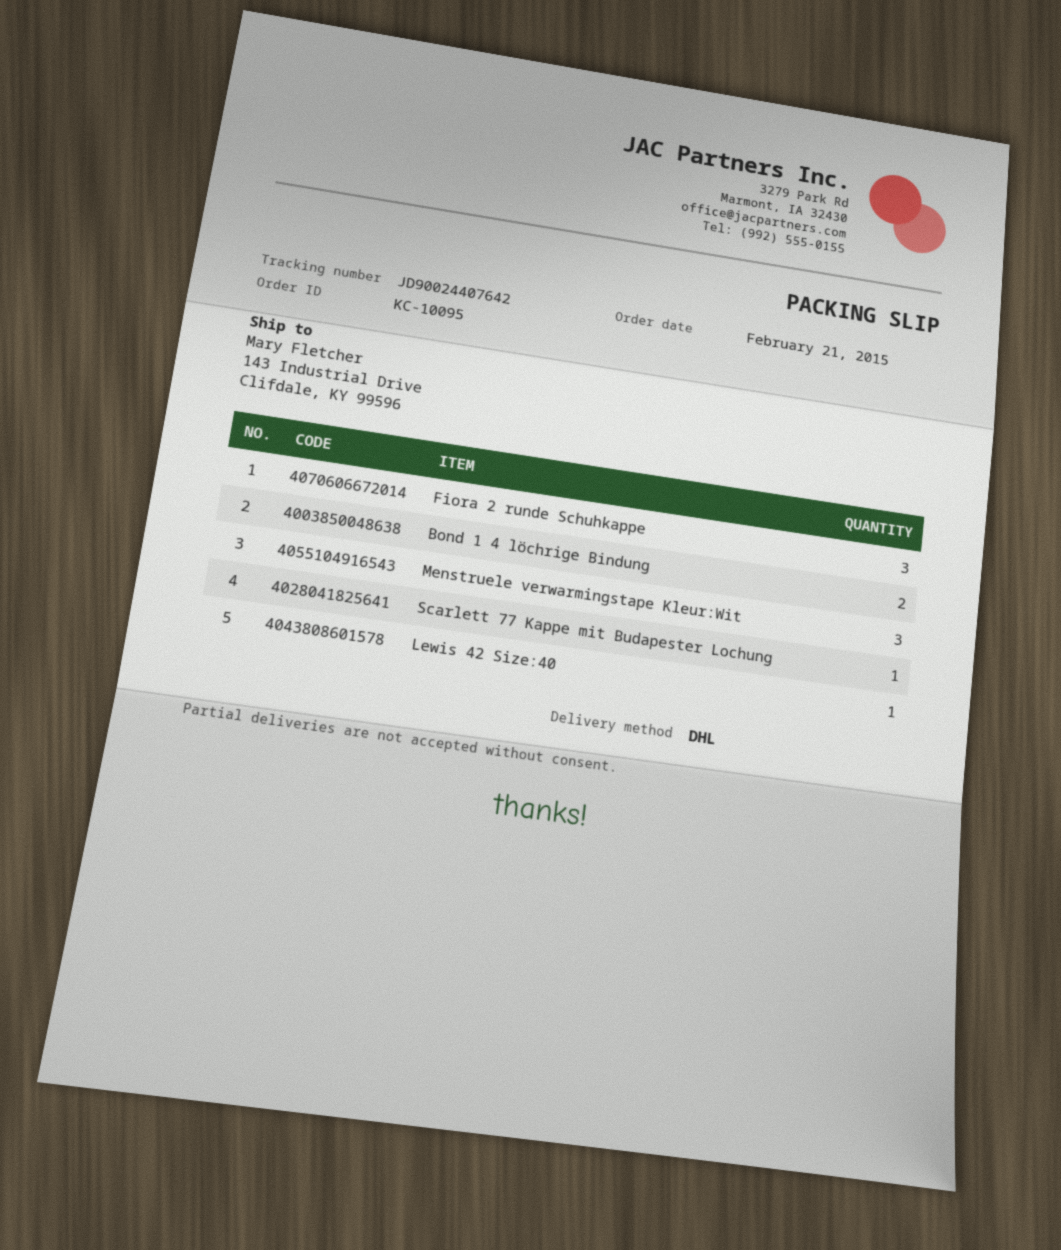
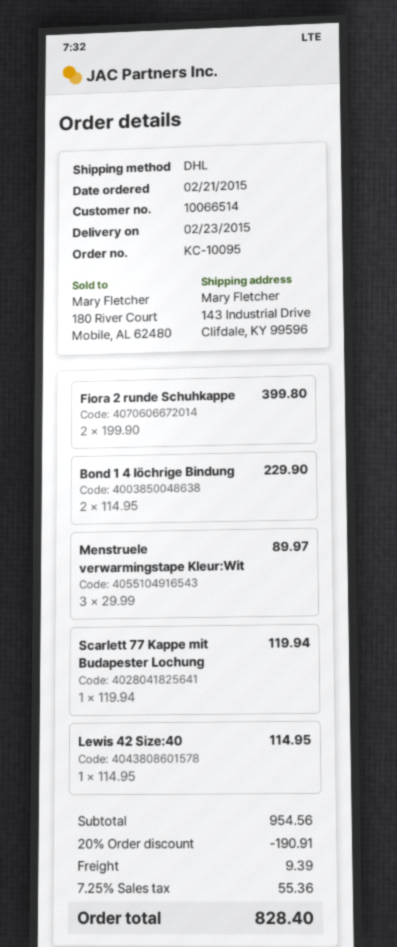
Fiora 2 runde Schuhkappe: 3 -> 2

